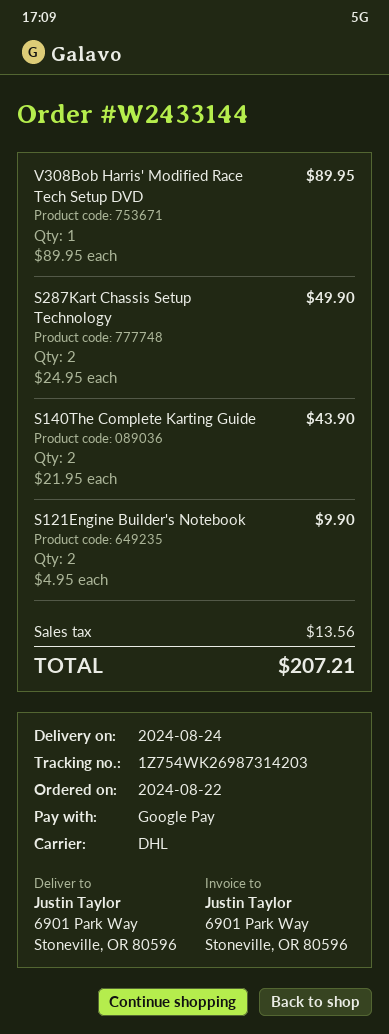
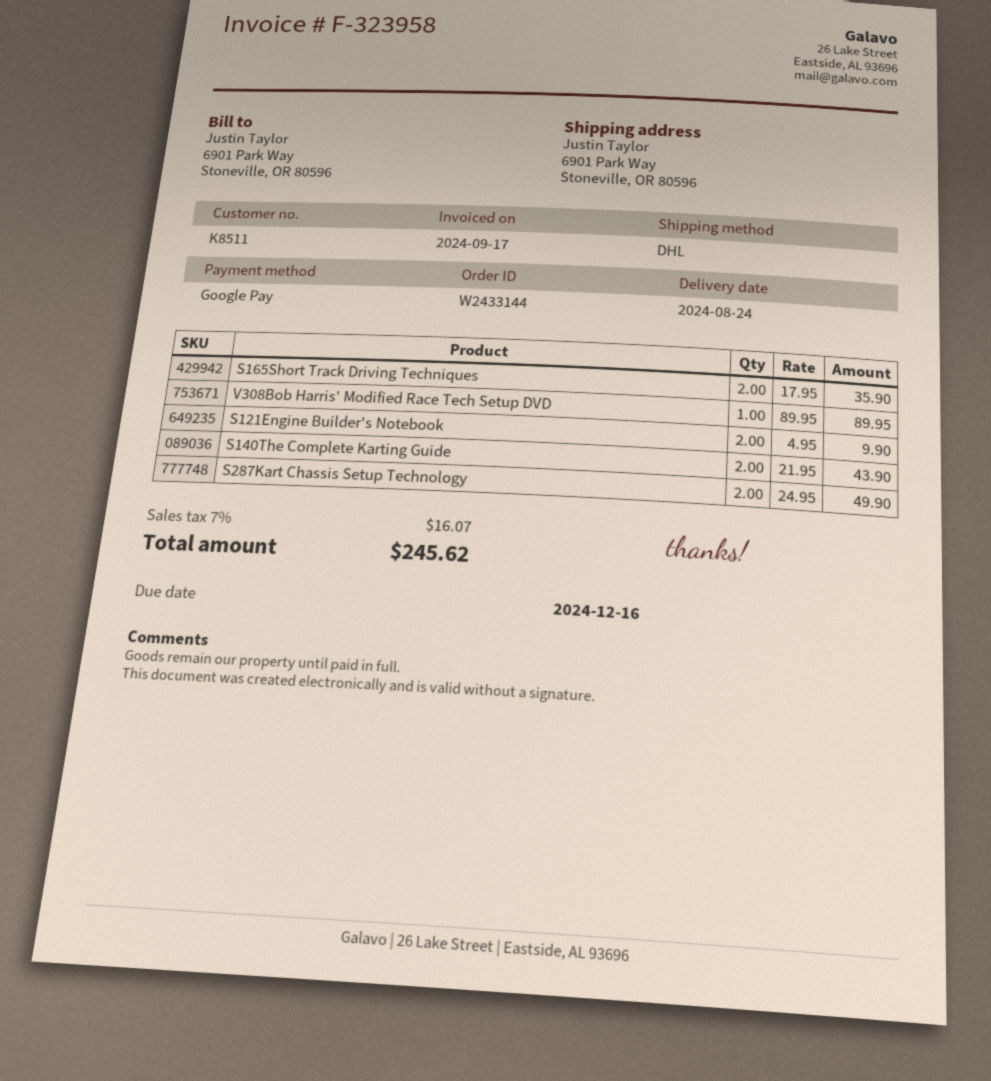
S165Short Track Driving Techniques: none -> 2 x 17.95 = 35.90
tax: 13.56 -> 16.07
total: 207.21 -> 245.62

